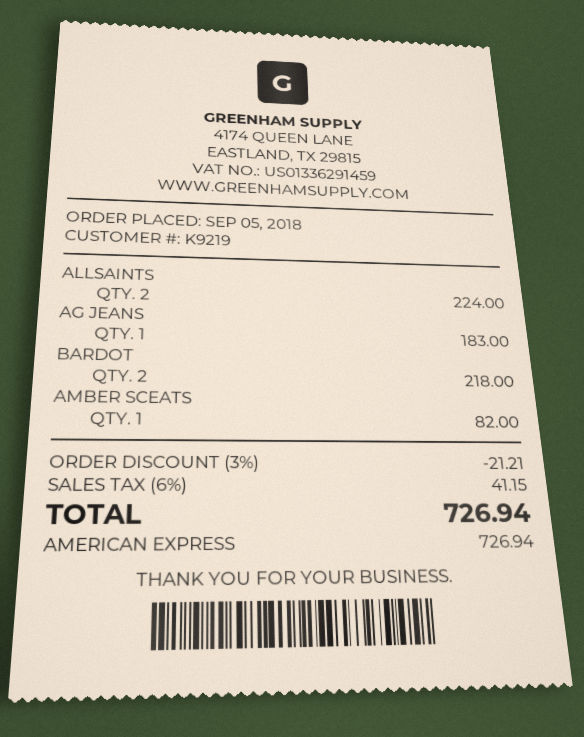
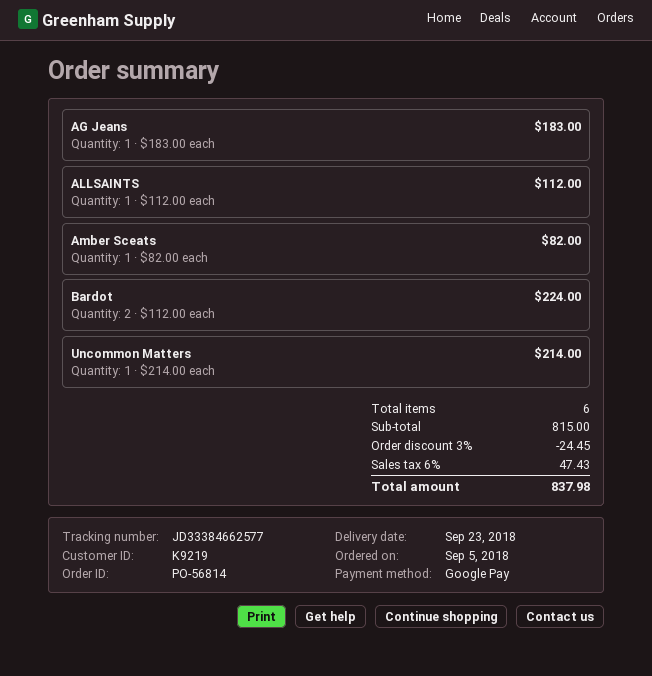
payment method: American Express -> Google Pay
ALLSAINTS: 2 for 224.00 -> 1 for 112.00
BARDOT: 2 for 218.00 -> 2 for 224.00
Uncommon Matters: none -> 1 for 214.00
discount: 3% = 21.21 -> 3% = 24.45
tax: 6% = 41.15 -> 6% = 47.43
total: 726.94 -> 837.98

